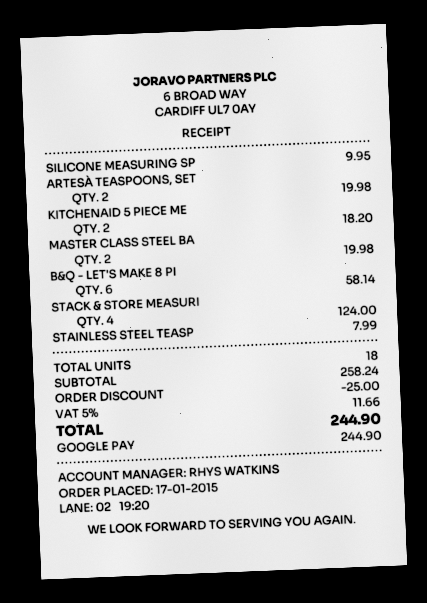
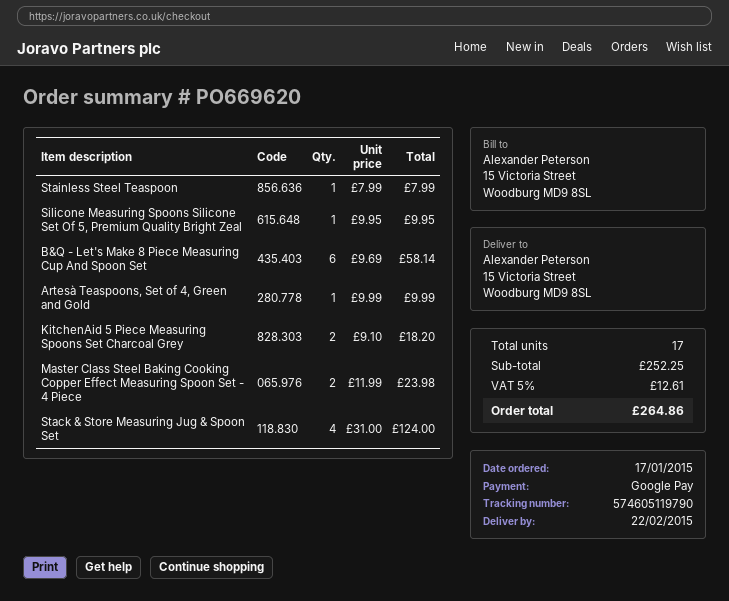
ARTESÀ TEASPOONS, SET: 2 for 19.98 -> 1 for 9.99
MASTER CLASS STEEL BA: 2 for 19.98 -> 2 for 23.98
total quantity: 18 -> 17
subtotal: 258.24 -> 252.25
discount: 25.00 -> none
tax: 5% = 11.66 -> 5% = 12.61
total: 244.90 -> 264.86

